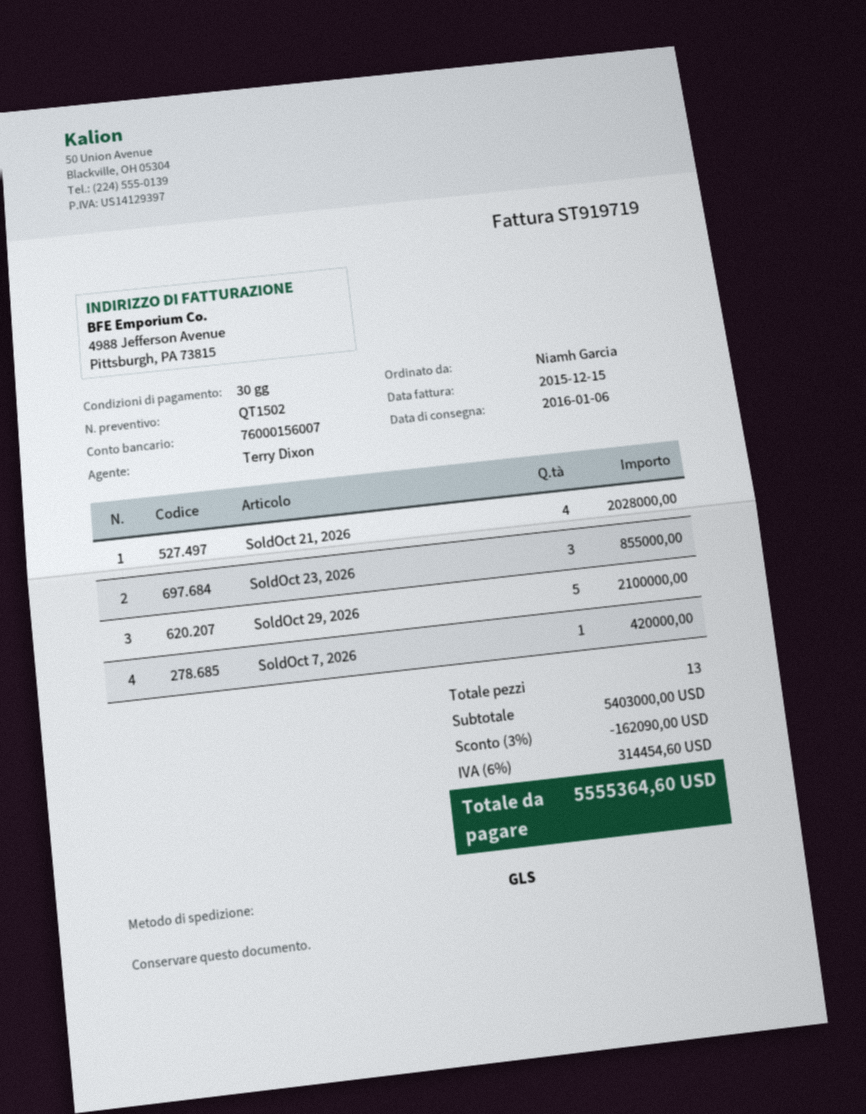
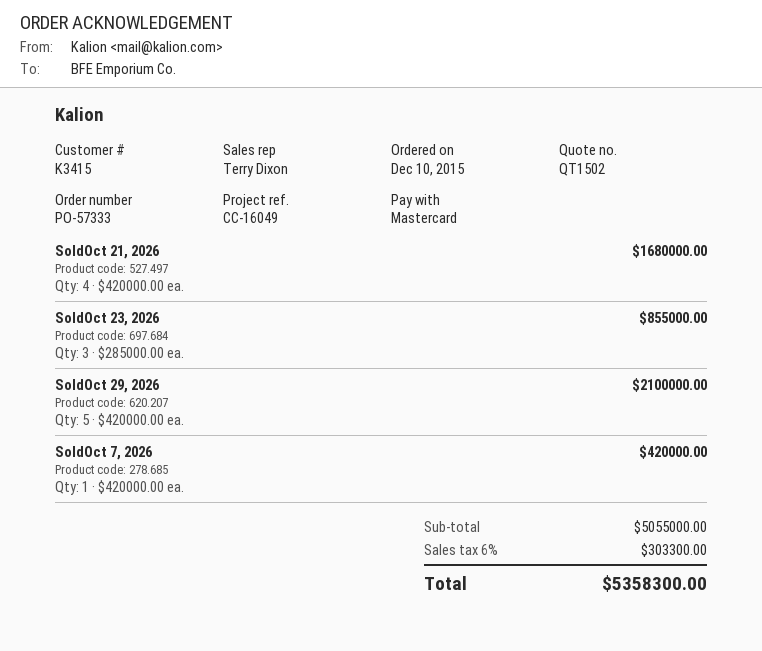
SoldOct 21, 2026: 4 for 2028000.00 -> 4 for 1680000.00
subtotal: 5403000.00 -> 5055000.00
discount: 3% = 162090.00 -> none
tax: 6% = 314454.60 -> 6% = 303300.00
total: 5555364.60 -> 5358300.00

